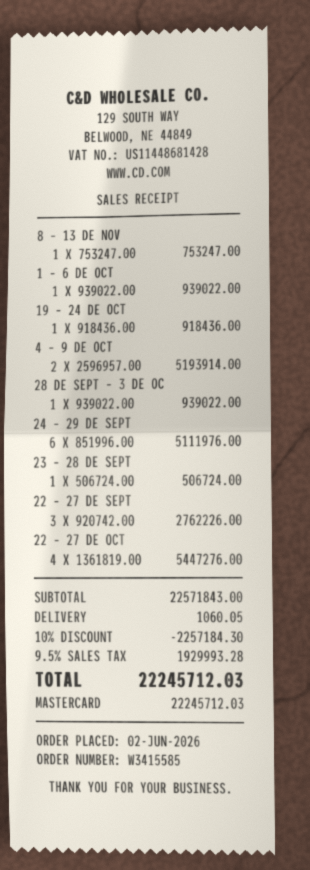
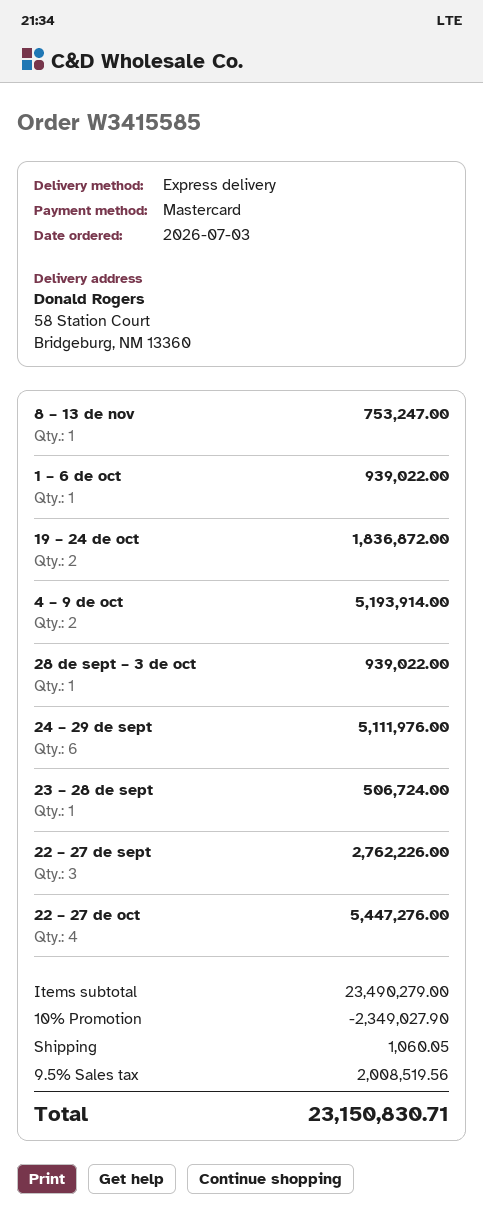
order date: 2026-06-02 -> 2026-07-03
19 – 24 DE OCT: 1 for 918436.00 -> 2 for 1836872.00
subtotal: 22571843.00 -> 23490279.00
discount: 10% = 2257184.30 -> 10% = 2349027.90
tax: 9.5% = 1929993.28 -> 9.5% = 2008519.56
total: 22245712.03 -> 23150830.71

